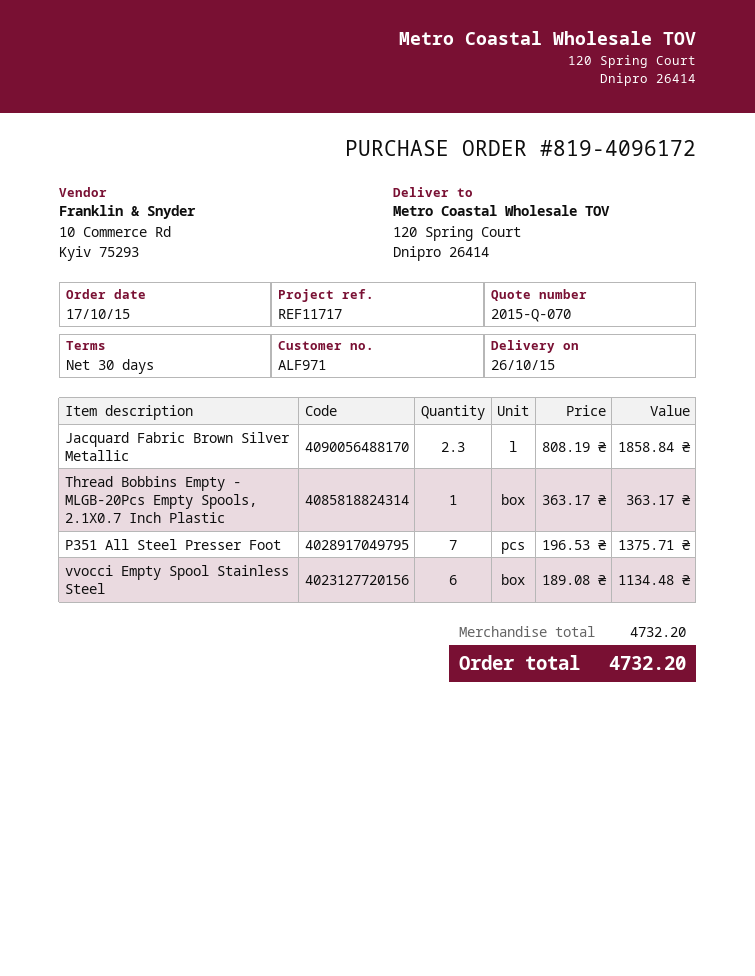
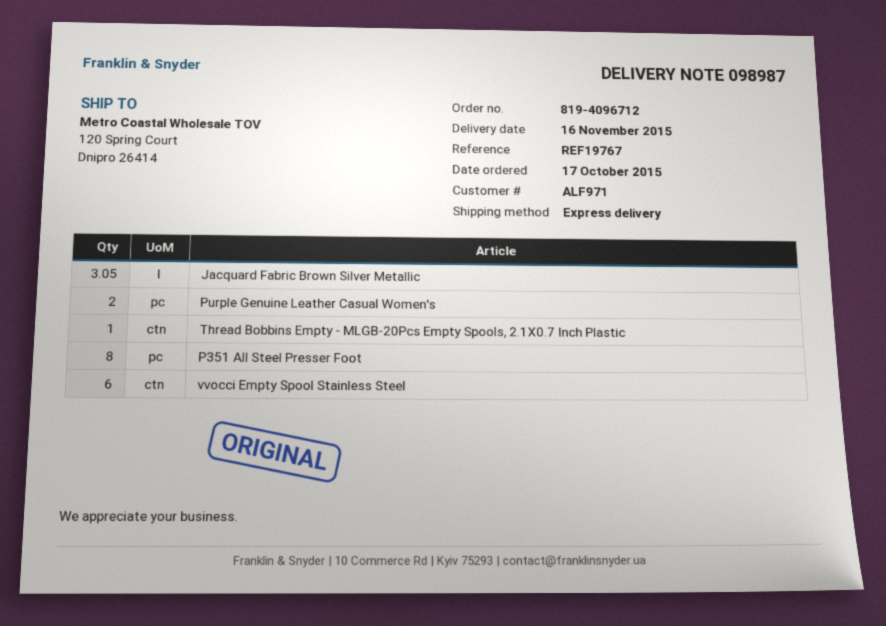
order number: 819-4096172 -> 819-4096712
delivery date: 2015-10-26 -> 2015-11-16
reference: REF11717 -> REF19767
Jacquard Fabric Brown Silver Metallic: 2.3 -> 3.05
P351 All Steel Presser Foot: 7 -> 8
Purple Genuine Leather Casual Women's: none -> 2

